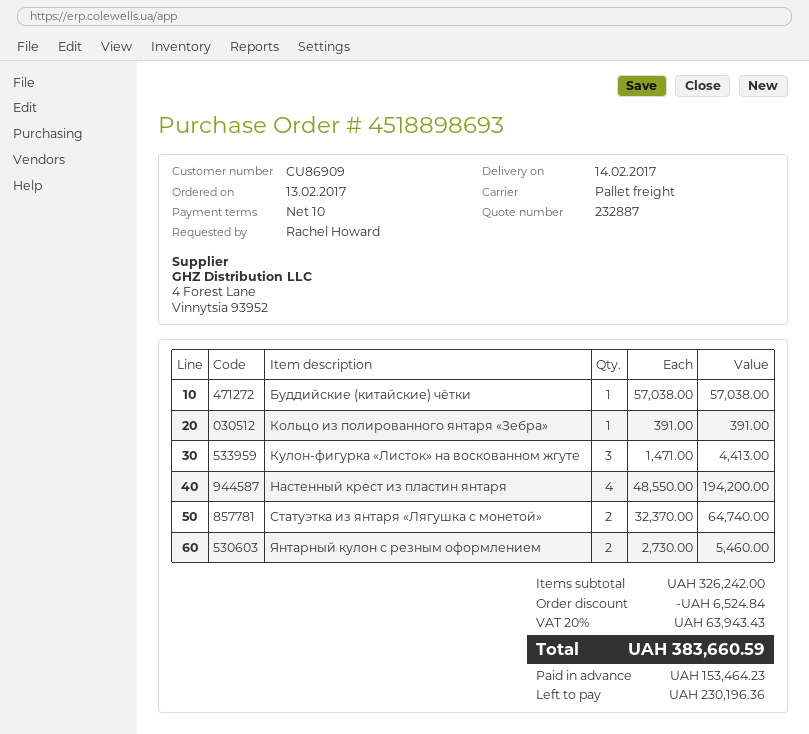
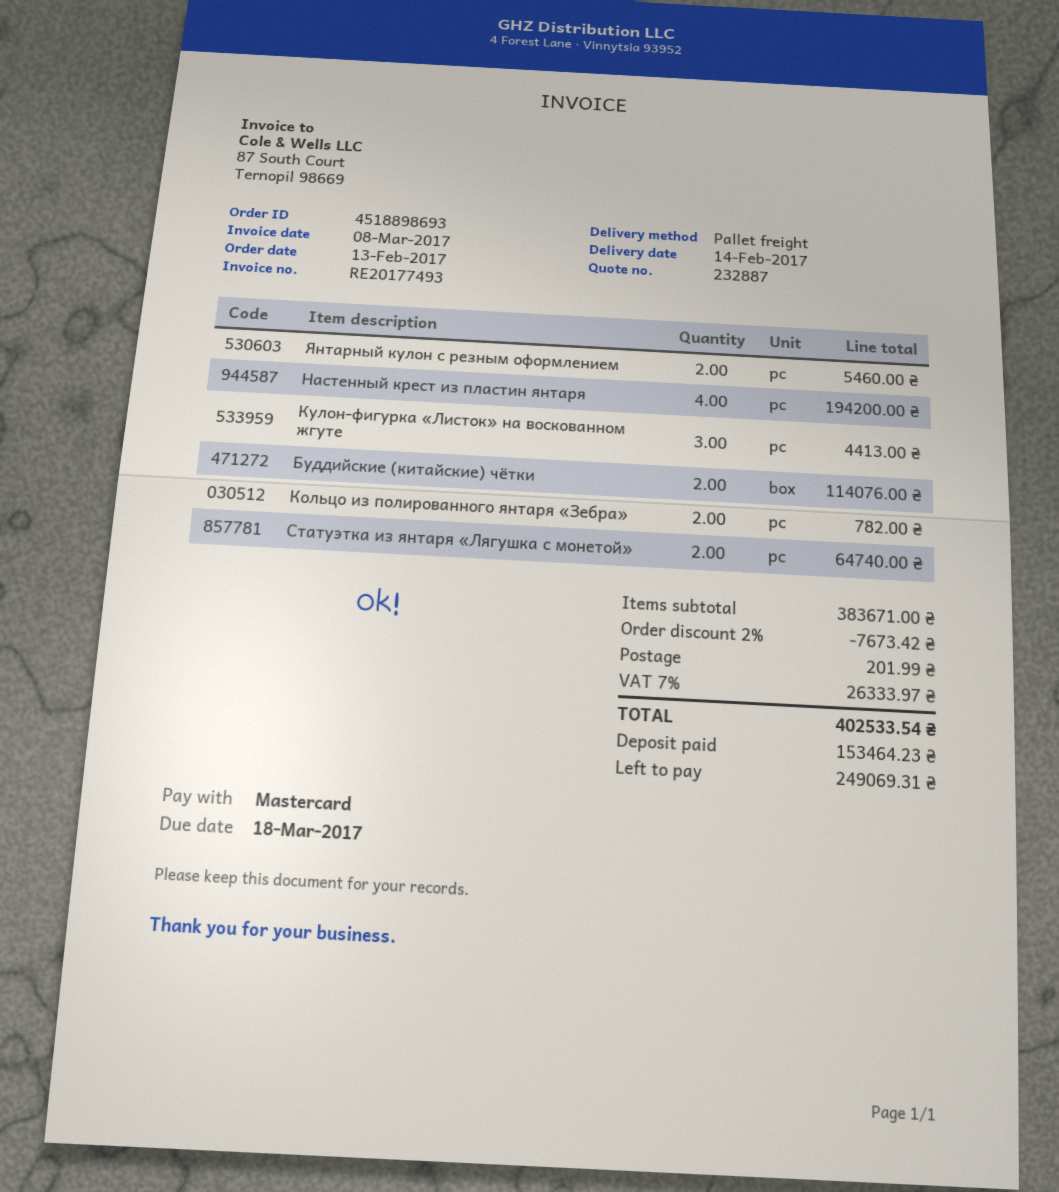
Буддийские (китайские) чётки: 1 for 57038.00 -> 2 for 114076.00
Кольцо из полированного янтаря «Зебра»: 1 for 391.00 -> 2 for 782.00
subtotal: 326242.00 -> 383671.00
discount: 6524.84 -> 7673.42
shipping: none -> 201.99
tax: 20% = 63943.43 -> 7% = 26333.97
total: 383660.59 -> 402533.54
balance: 230196.36 -> 249069.31

